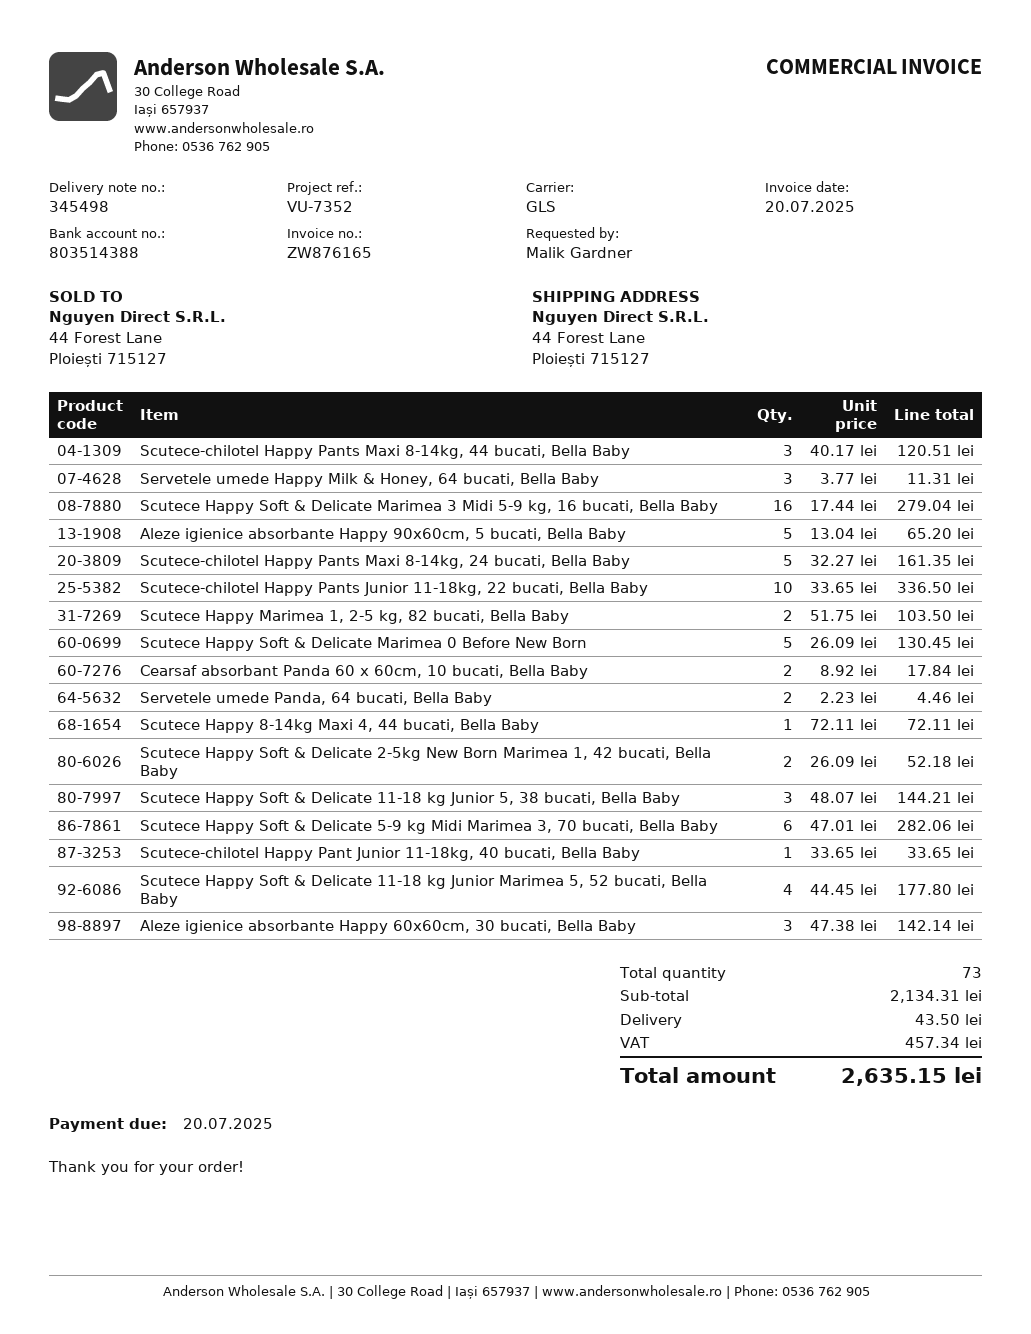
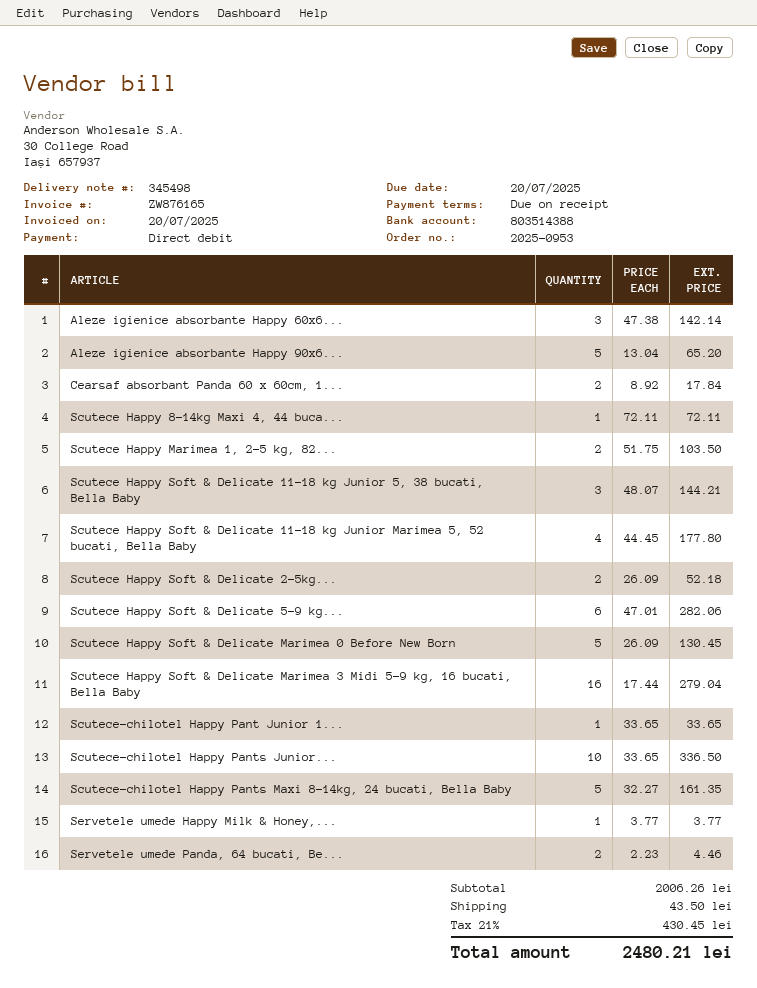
Scutece-chilotel Happy Pants Maxi 8-14kg, 44 bucati, Bella Baby: 3 x 40.17 = 120.51 -> none
Servetele umede Happy Milk & Honey, 64 bucati, Bella Baby: 3 x 3.77 = 11.31 -> 1 x 3.77 = 3.77
subtotal: 2134.31 -> 2006.26
tax: 457.34 -> 430.45
total: 2635.15 -> 2480.21

